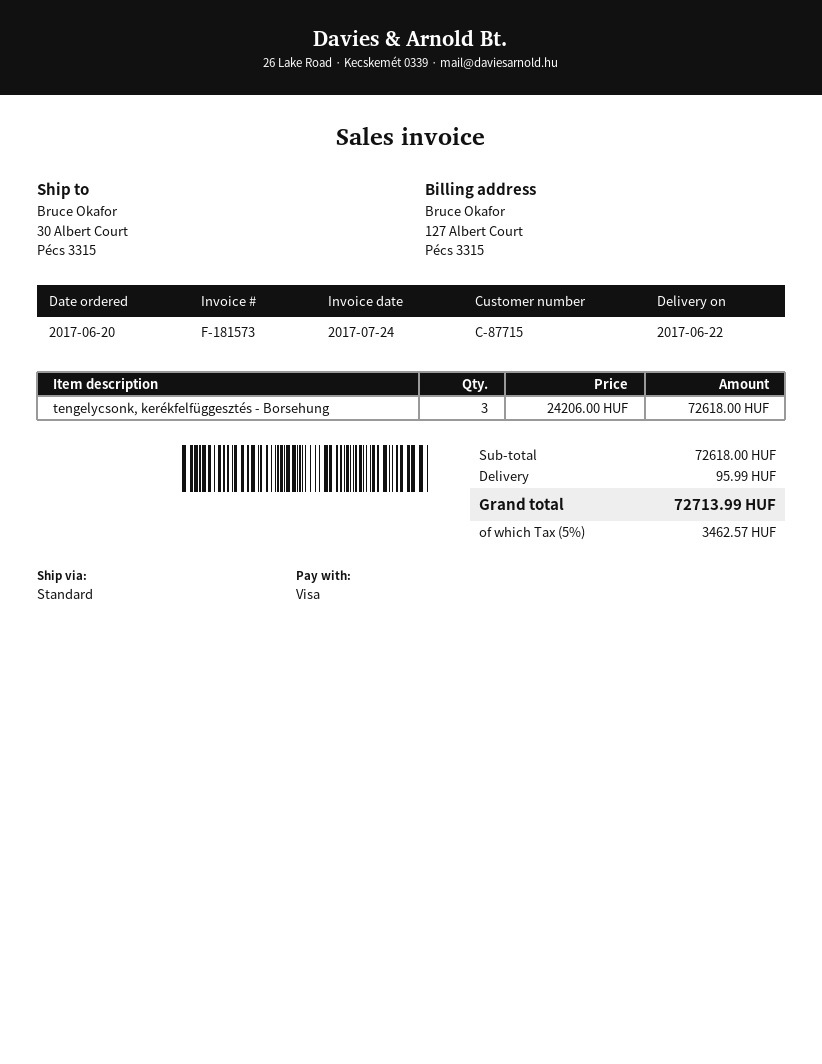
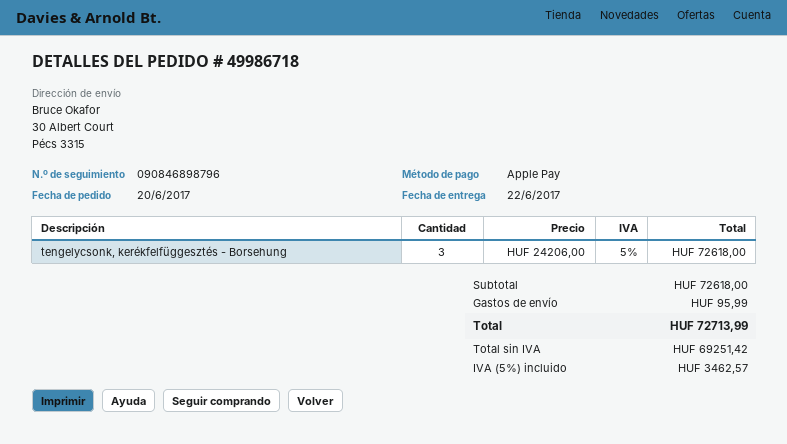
payment method: Visa -> Apple Pay

